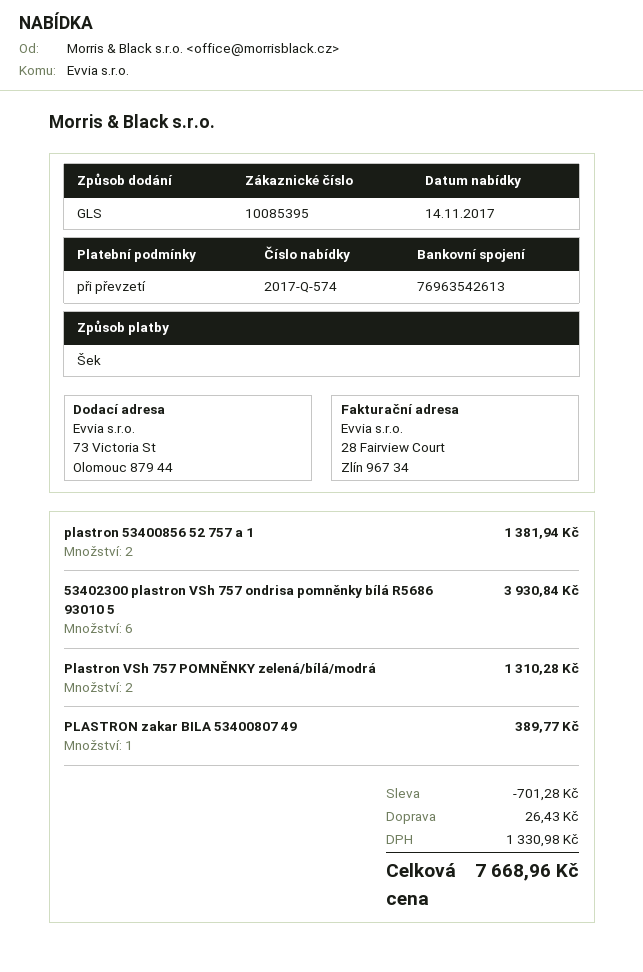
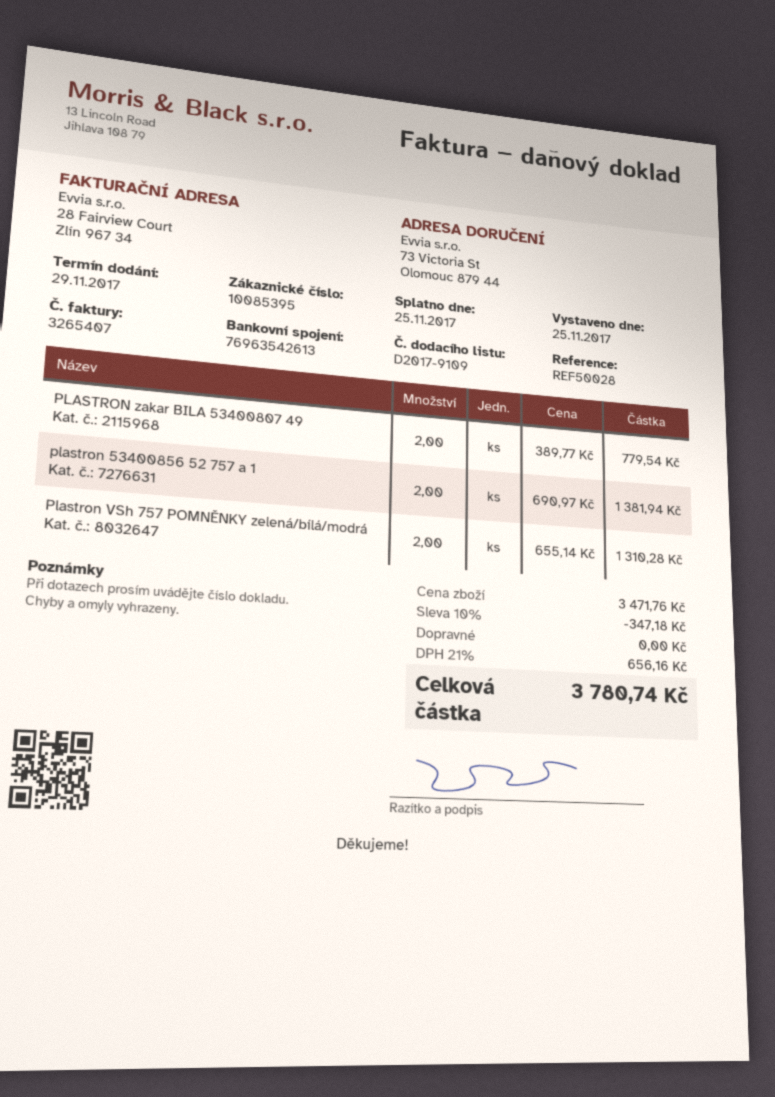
53402300 plastron VSh 757 ondrisa pomněnky bílá R5686 93010 5: 6 for 3930.84 -> none
PLASTRON zakar BILA 53400807 49: 1 for 389.77 -> 2 for 779.54
discount: 701.28 -> 347.18
shipping: 26.43 -> 0.00
tax: 1330.98 -> 656.16
total: 7668.96 -> 3780.74

